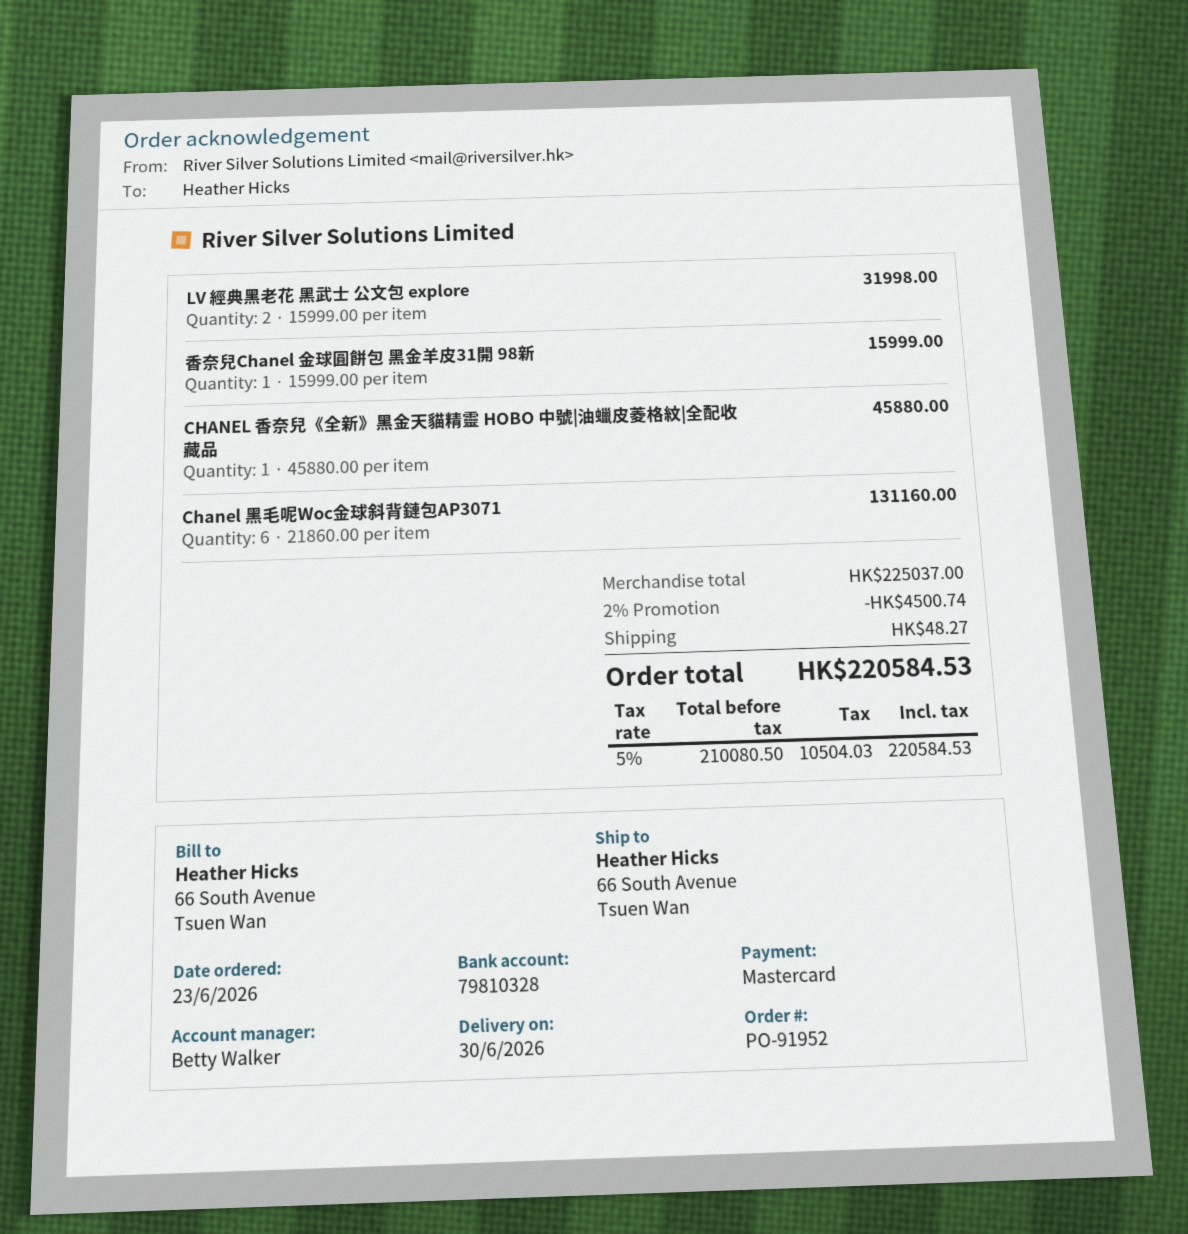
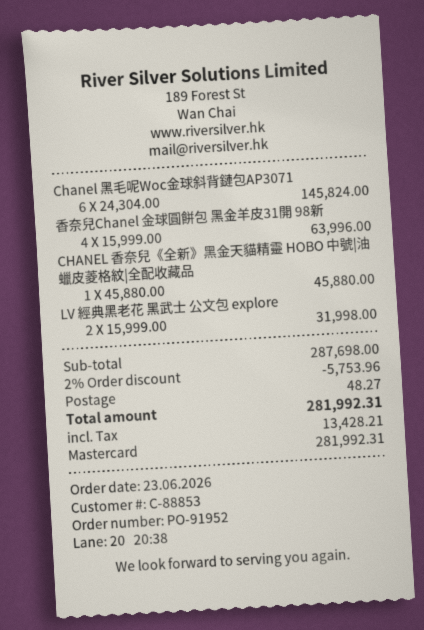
香奈兒Chanel 金球圓餅包 黑金羊皮31開 98新: 1 x 15999.00 = 15999.00 -> 4 x 15999.00 = 63996.00
Chanel 黑毛呢Woc金球斜背鏈包AP3071: 6 x 21860.00 = 131160.00 -> 6 x 24304.00 = 145824.00
subtotal: 225037.00 -> 287698.00
discount: 2% = 4500.74 -> 2% = 5753.96
tax: 10504.03 -> 13428.21
total: 220584.53 -> 281992.31

